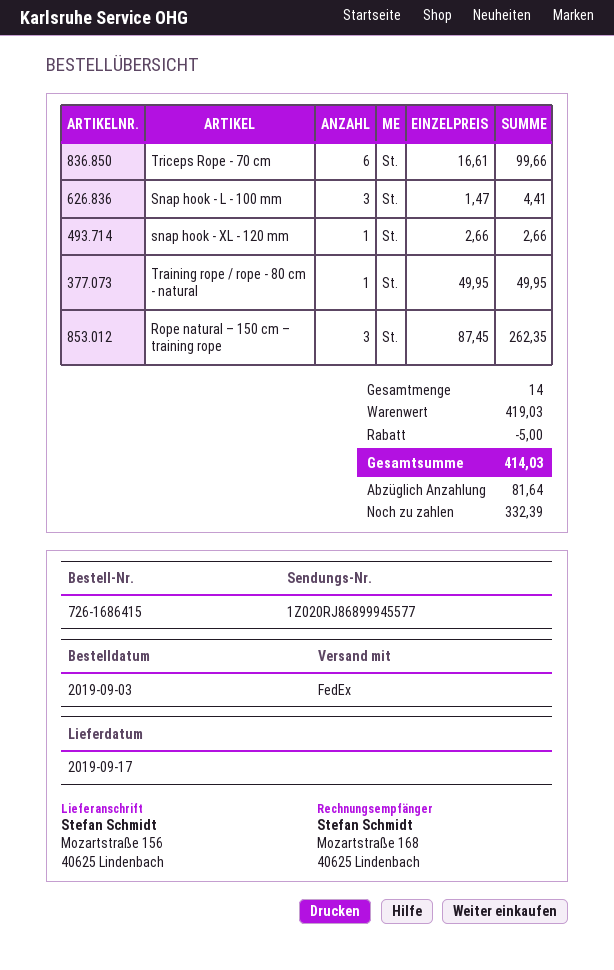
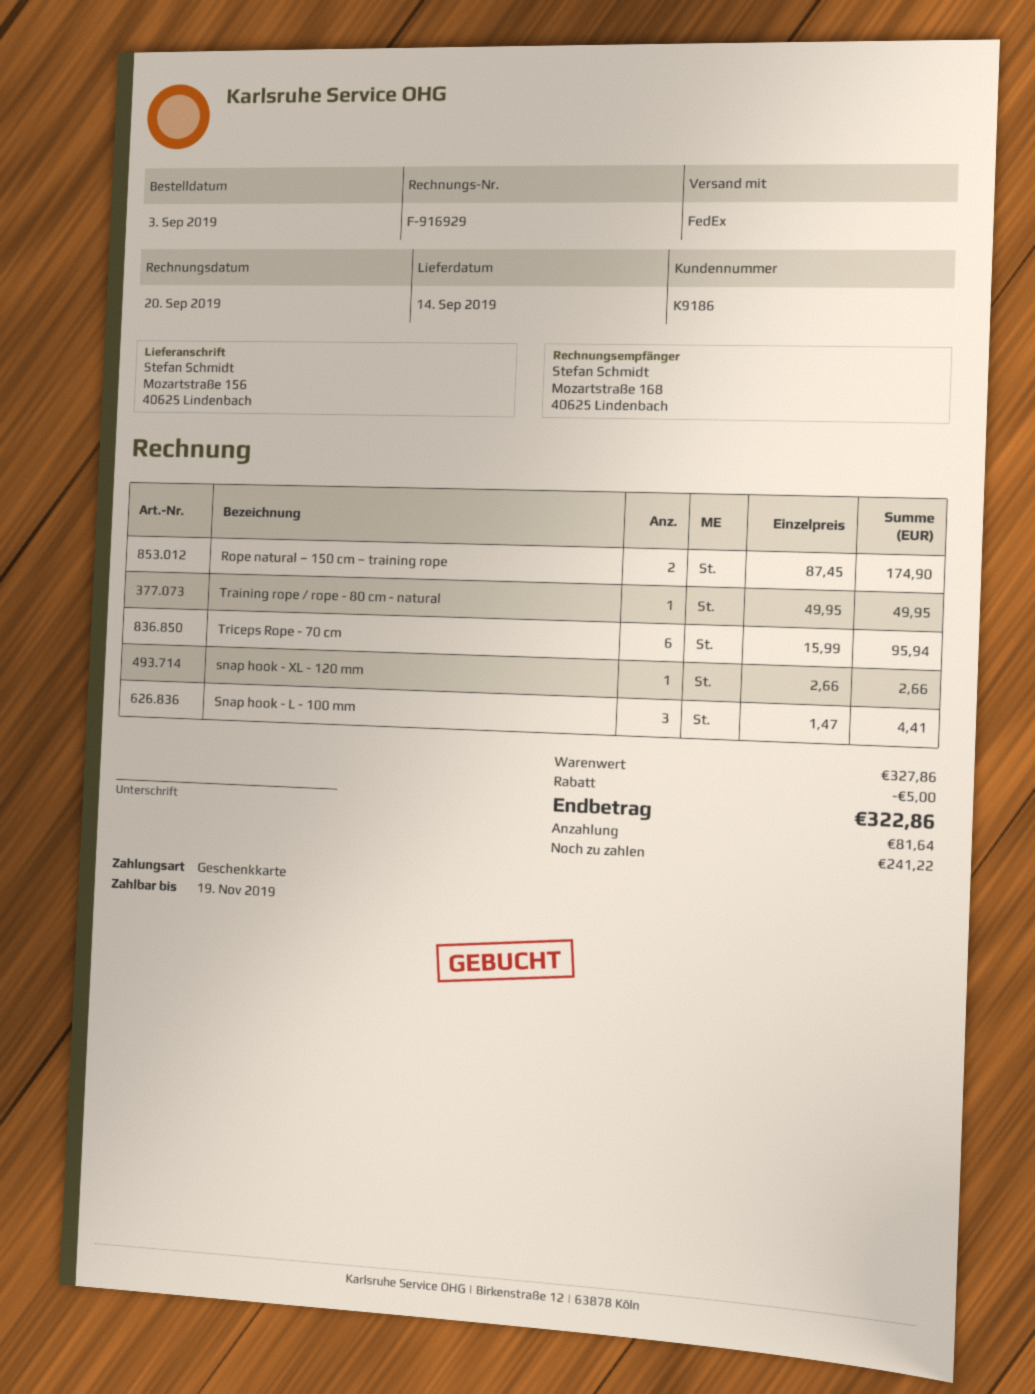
delivery date: 2019-09-17 -> 2019-09-14
Triceps Rope - 70 cm: 6 x 16.61 = 99.66 -> 6 x 15.99 = 95.94
Rope natural – 150 cm – training rope: 3 x 87.45 = 262.35 -> 2 x 87.45 = 174.90
subtotal: 419.03 -> 327.86
total: 414.03 -> 322.86
balance: 332.39 -> 241.22

